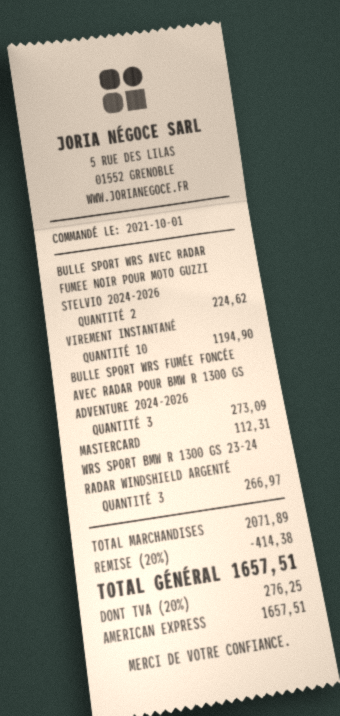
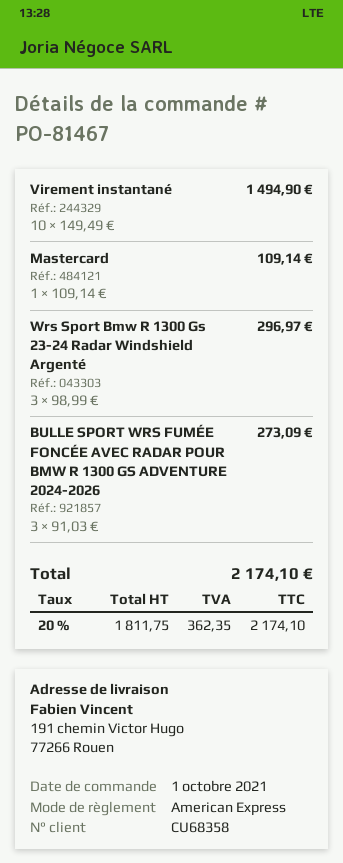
BULLE SPORT WRS AVEC RADAR FUMEE NOIR POUR MOTO GUZZI STELVIO 2024-2026: 2 for 224.62 -> none
VIREMENT INSTANTANÉ: 10 for 1194.90 -> 10 for 1494.90
MASTERCARD: 1 for 112.31 -> 1 for 109.14
WRS SPORT BMW R 1300 GS 23-24 RADAR WINDSHIELD ARGENTÉ: 3 for 266.97 -> 3 for 296.97
discount: 20% = 414.38 -> none
tax: 20% = 276.25 -> 20% = 362.35
total: 1657.51 -> 2174.10

